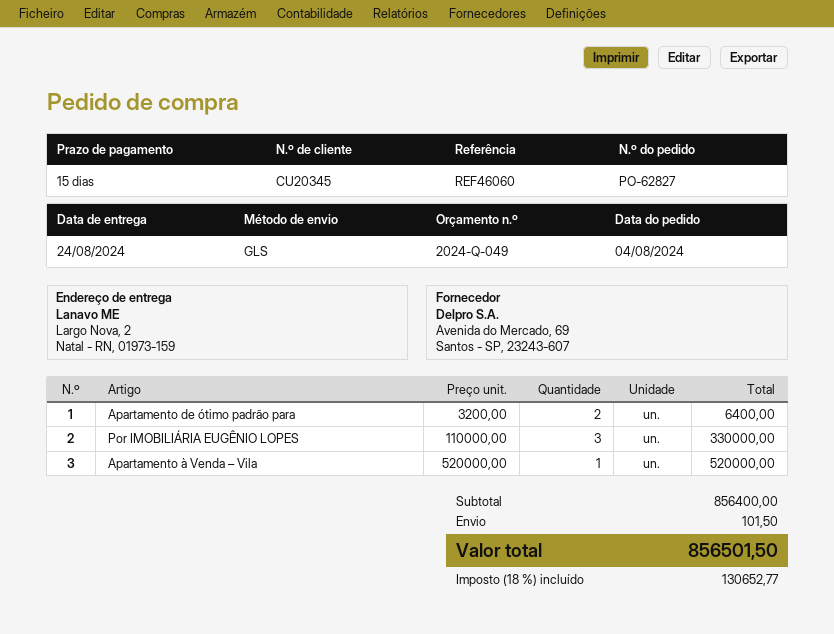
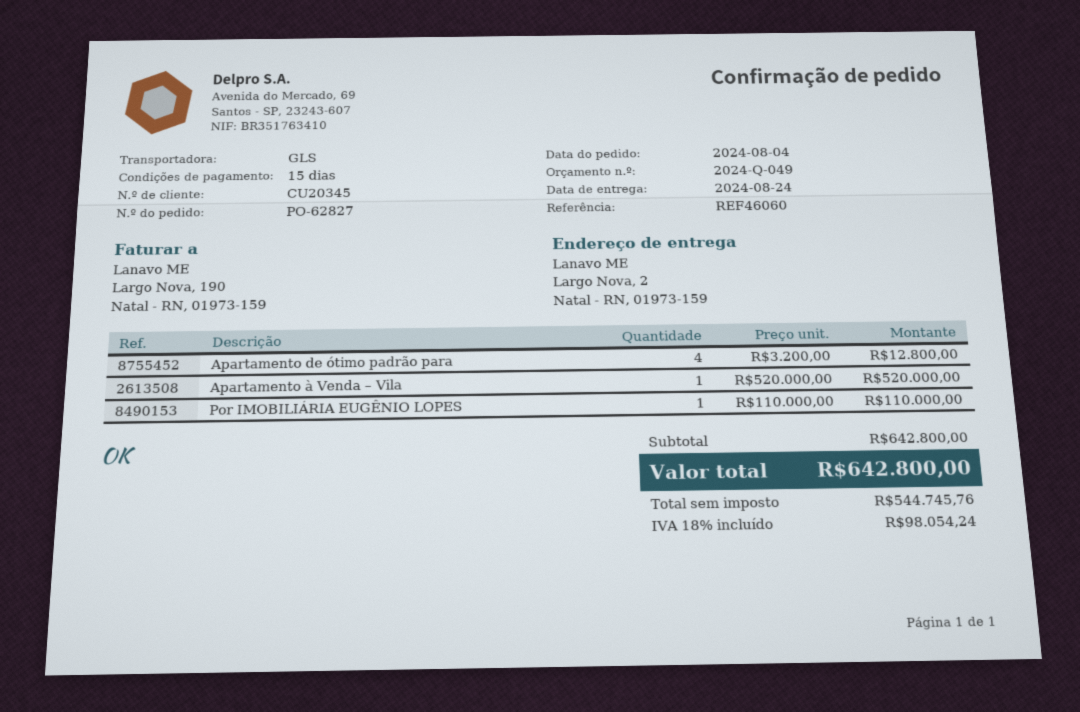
Apartamento de ótimo padrão para: 2 x 3200.00 = 6400.00 -> 4 x 3200.00 = 12800.00
Por IMOBILIÁRIA EUGÊNIO LOPES: 3 x 110000.00 = 330000.00 -> 1 x 110000.00 = 110000.00
subtotal: 856400.00 -> 642800.00
shipping: 101.50 -> none
tax: 18% = 130652.77 -> 18% = 98054.24
total: 856501.50 -> 642800.00

